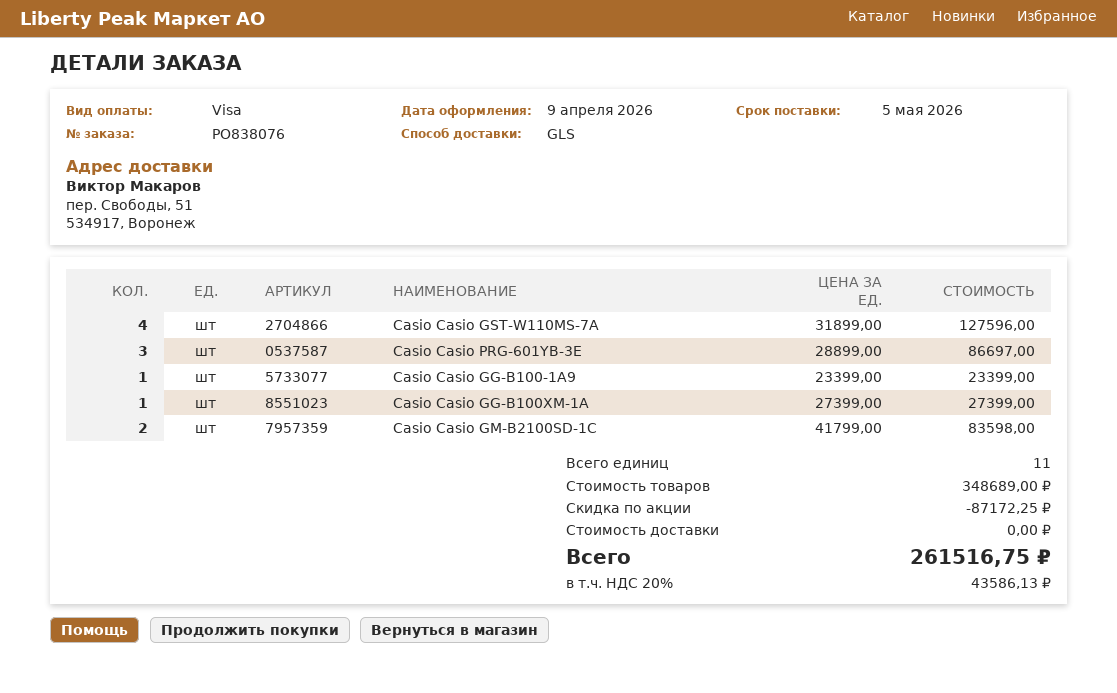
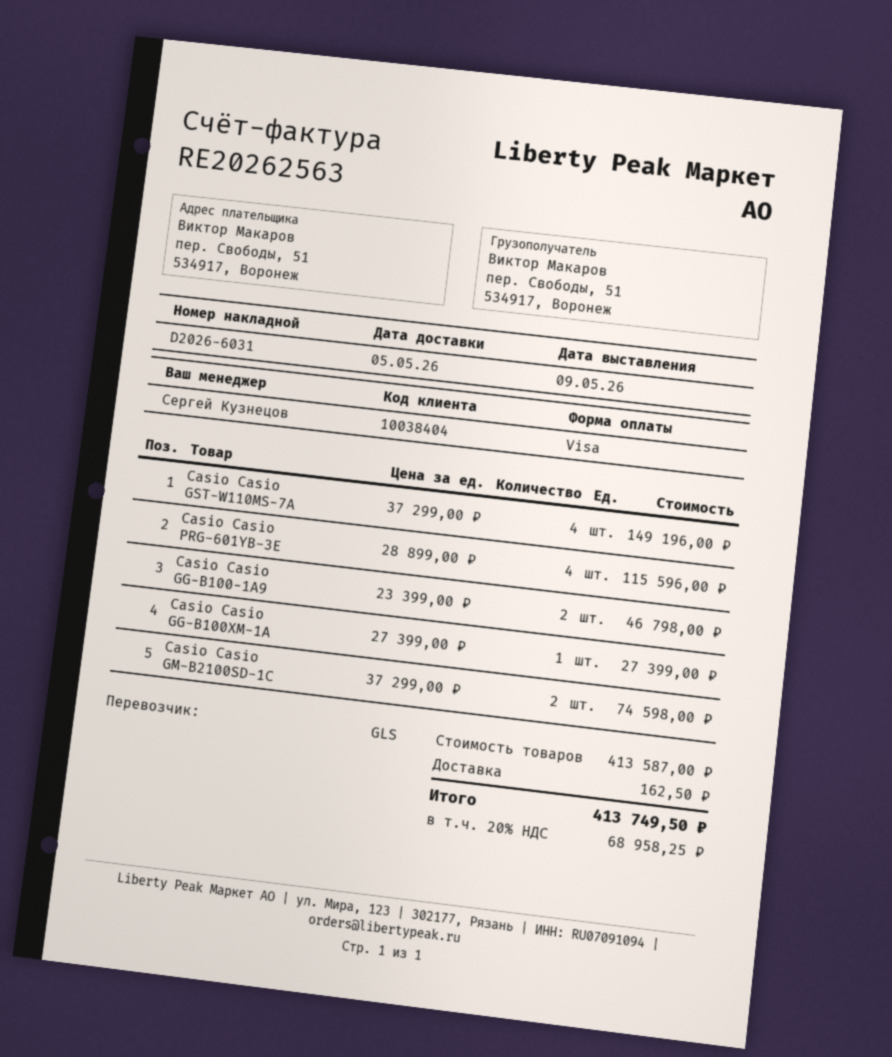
Casio Casio GST-W110MS-7A: 4 x 31899.00 = 127596.00 -> 4 x 37299.00 = 149196.00
Casio Casio PRG-601YB-3E: 3 x 28899.00 = 86697.00 -> 4 x 28899.00 = 115596.00
Casio Casio GG-B100-1A9: 1 x 23399.00 = 23399.00 -> 2 x 23399.00 = 46798.00
Casio Casio GM-B2100SD-1C: 2 x 41799.00 = 83598.00 -> 2 x 37299.00 = 74598.00
subtotal: 348689.00 -> 413587.00
discount: 87172.25 -> none
shipping: 0.00 -> 162.50
tax: 20% = 43586.13 -> 20% = 68958.25
total: 261516.75 -> 413749.50

